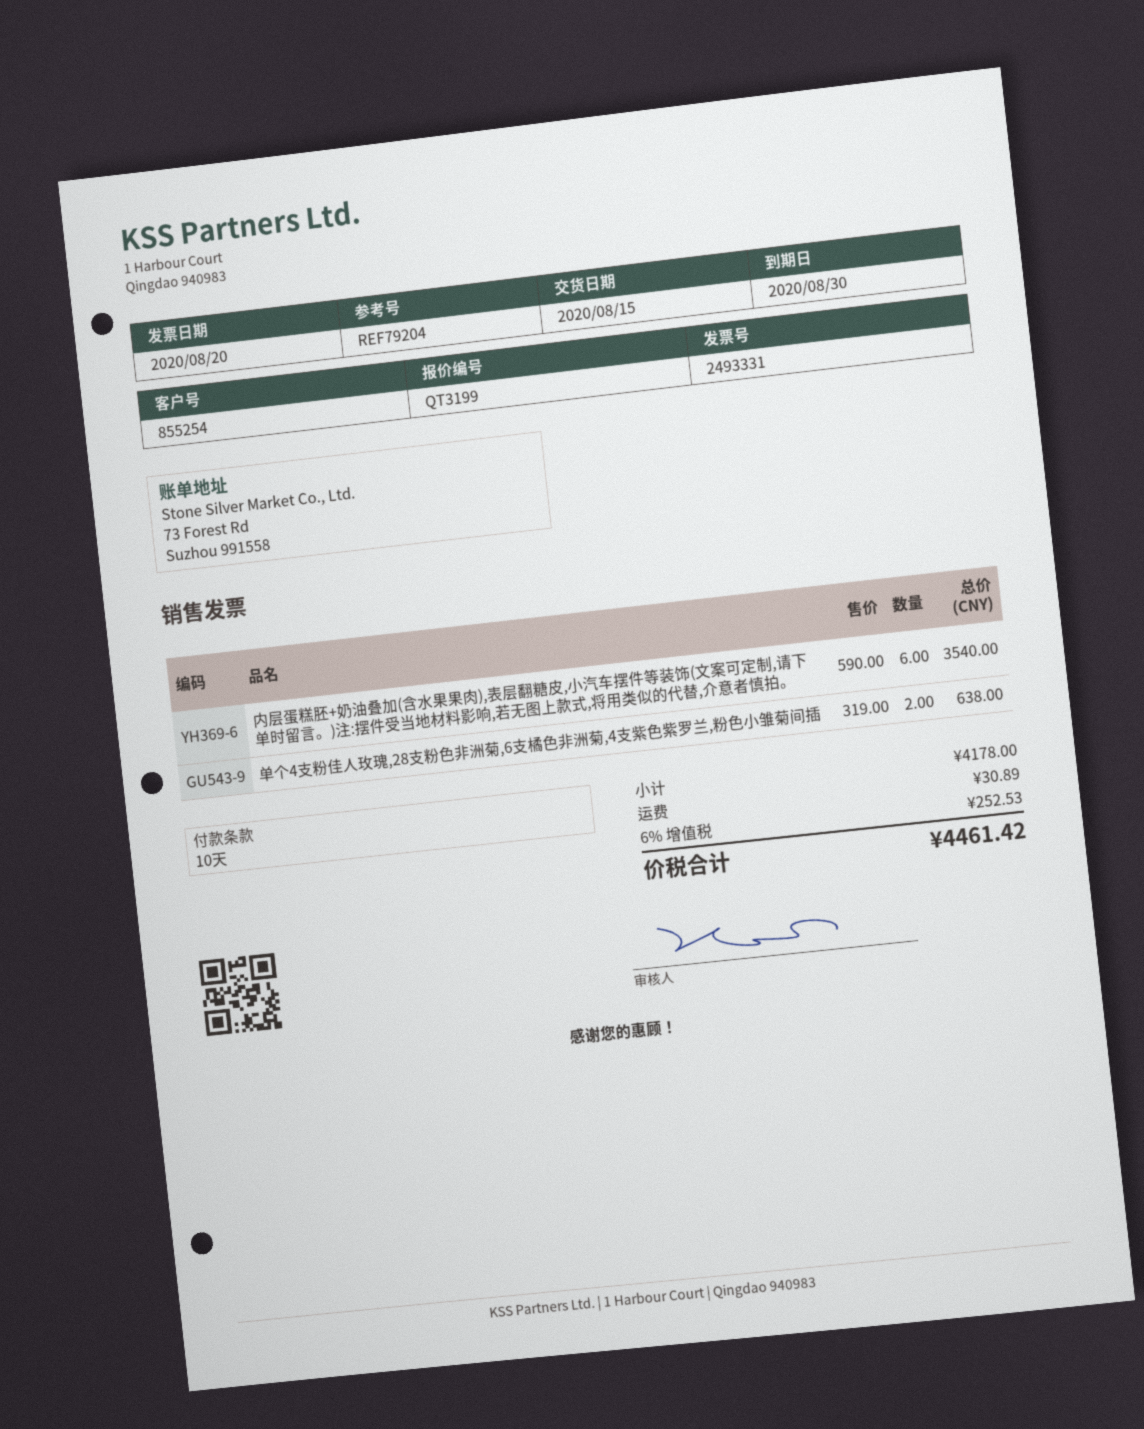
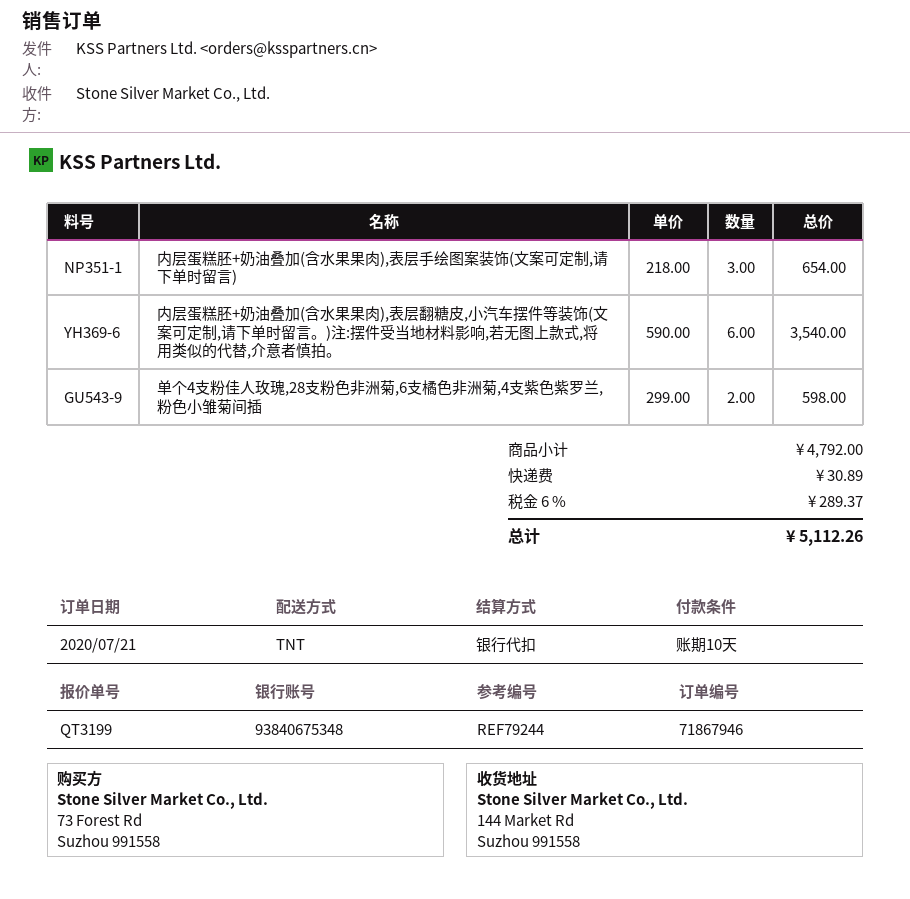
reference: REF79204 -> REF79244
单个4支粉佳人玫瑰,28支粉色非洲菊,6支橘色非洲菊,4支紫色紫罗兰,粉色小雏菊间插: 2 x 319.00 = 638.00 -> 2 x 299.00 = 598.00
内层蛋糕胚+奶油叠加(含水果果肉),表层手绘图案装饰(文案可定制,请下单时留言): none -> 3 x 218.00 = 654.00
subtotal: 4178.00 -> 4792.00
tax: 6% = 252.53 -> 6% = 289.37
total: 4461.42 -> 5112.26

